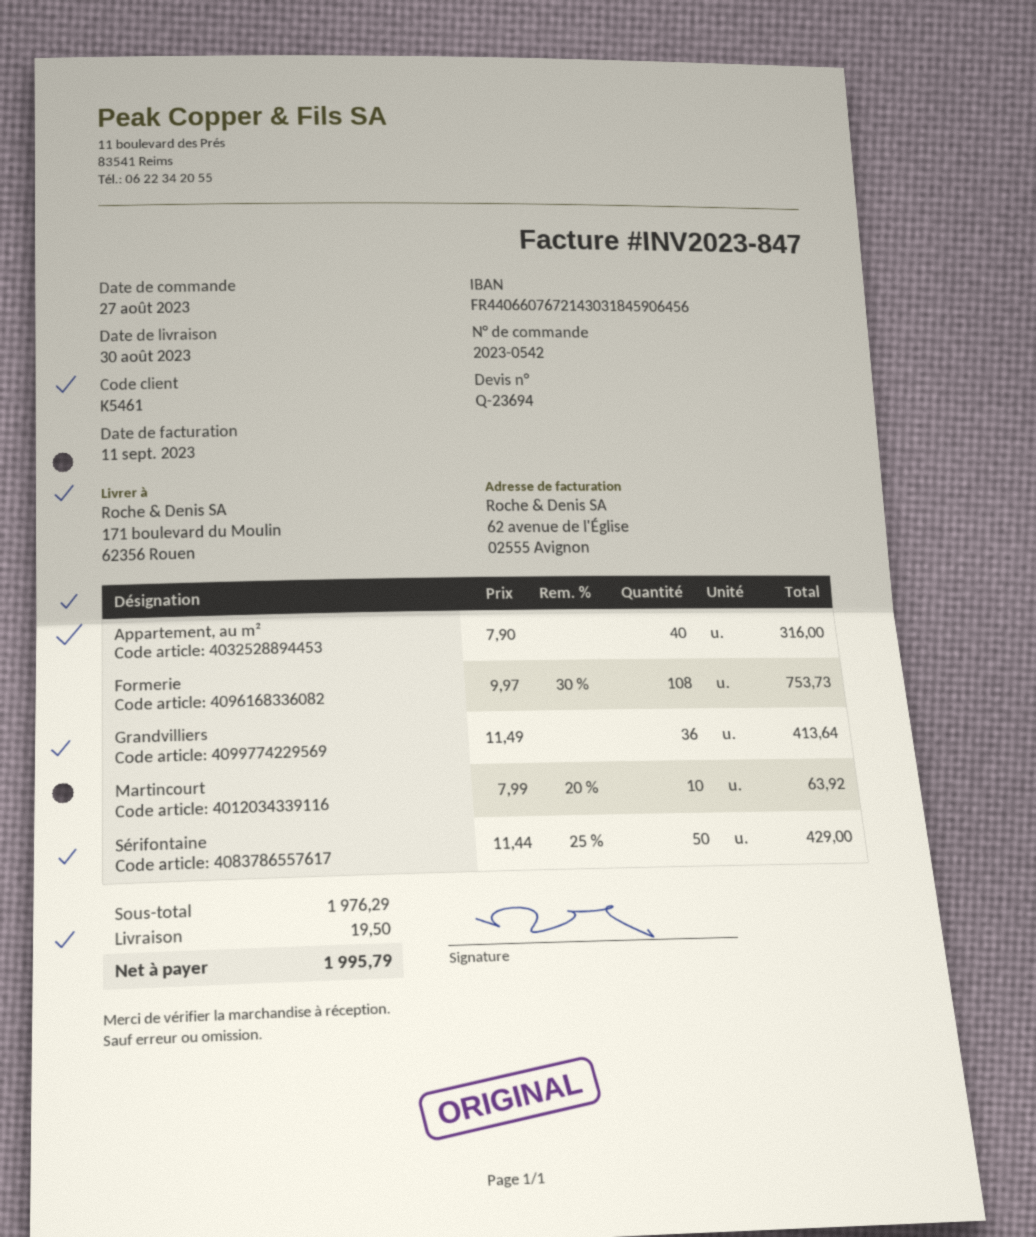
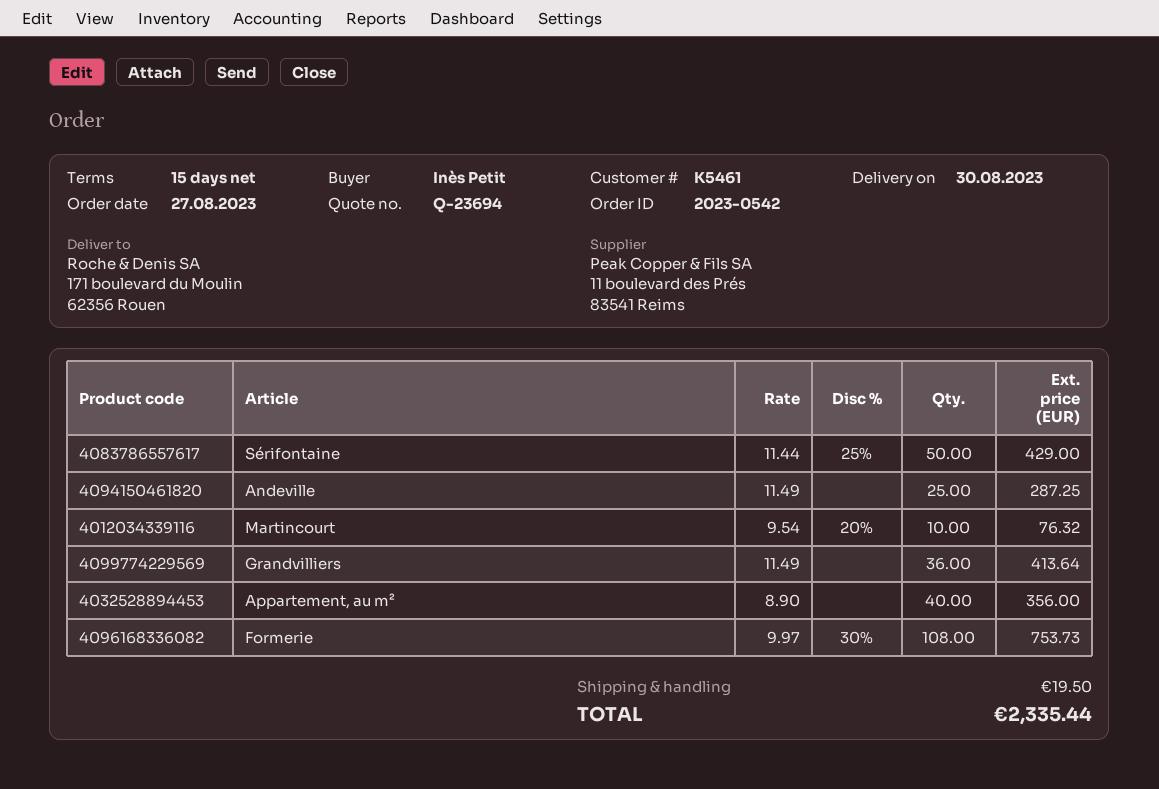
Appartement, au m²: 40 x 7.90 = 316.00 -> 40 x 8.90 = 356.00
Martincourt: 10 x 7.99 - 20% = 63.92 -> 10 x 9.54 - 20% = 76.32
Andeville: none -> 25 x 11.49 = 287.25
total: 1995.79 -> 2335.44

